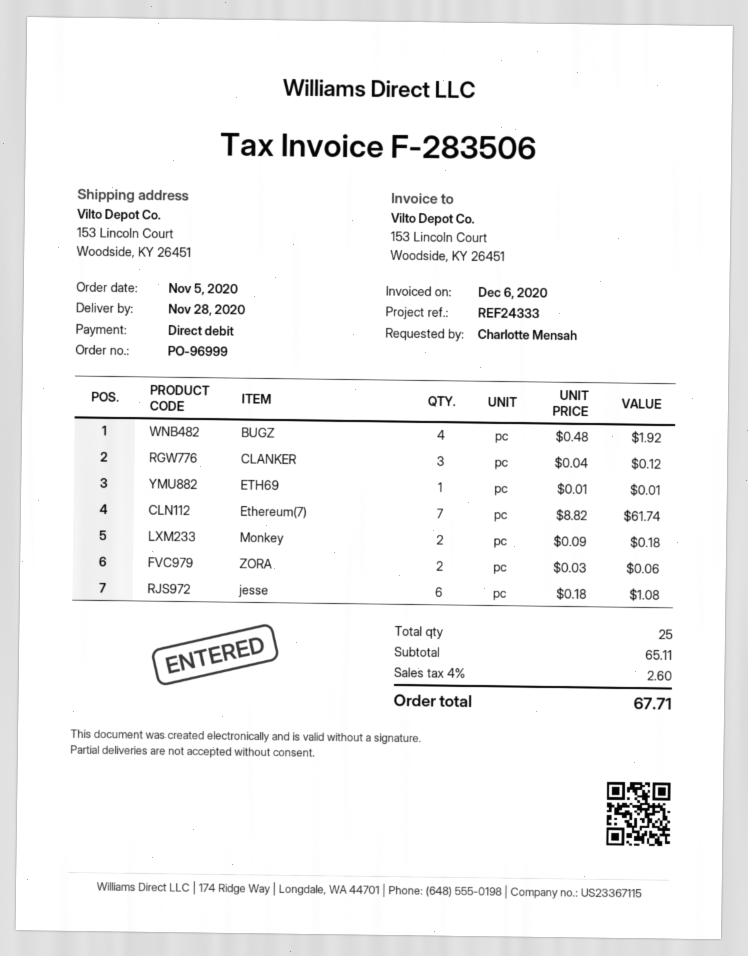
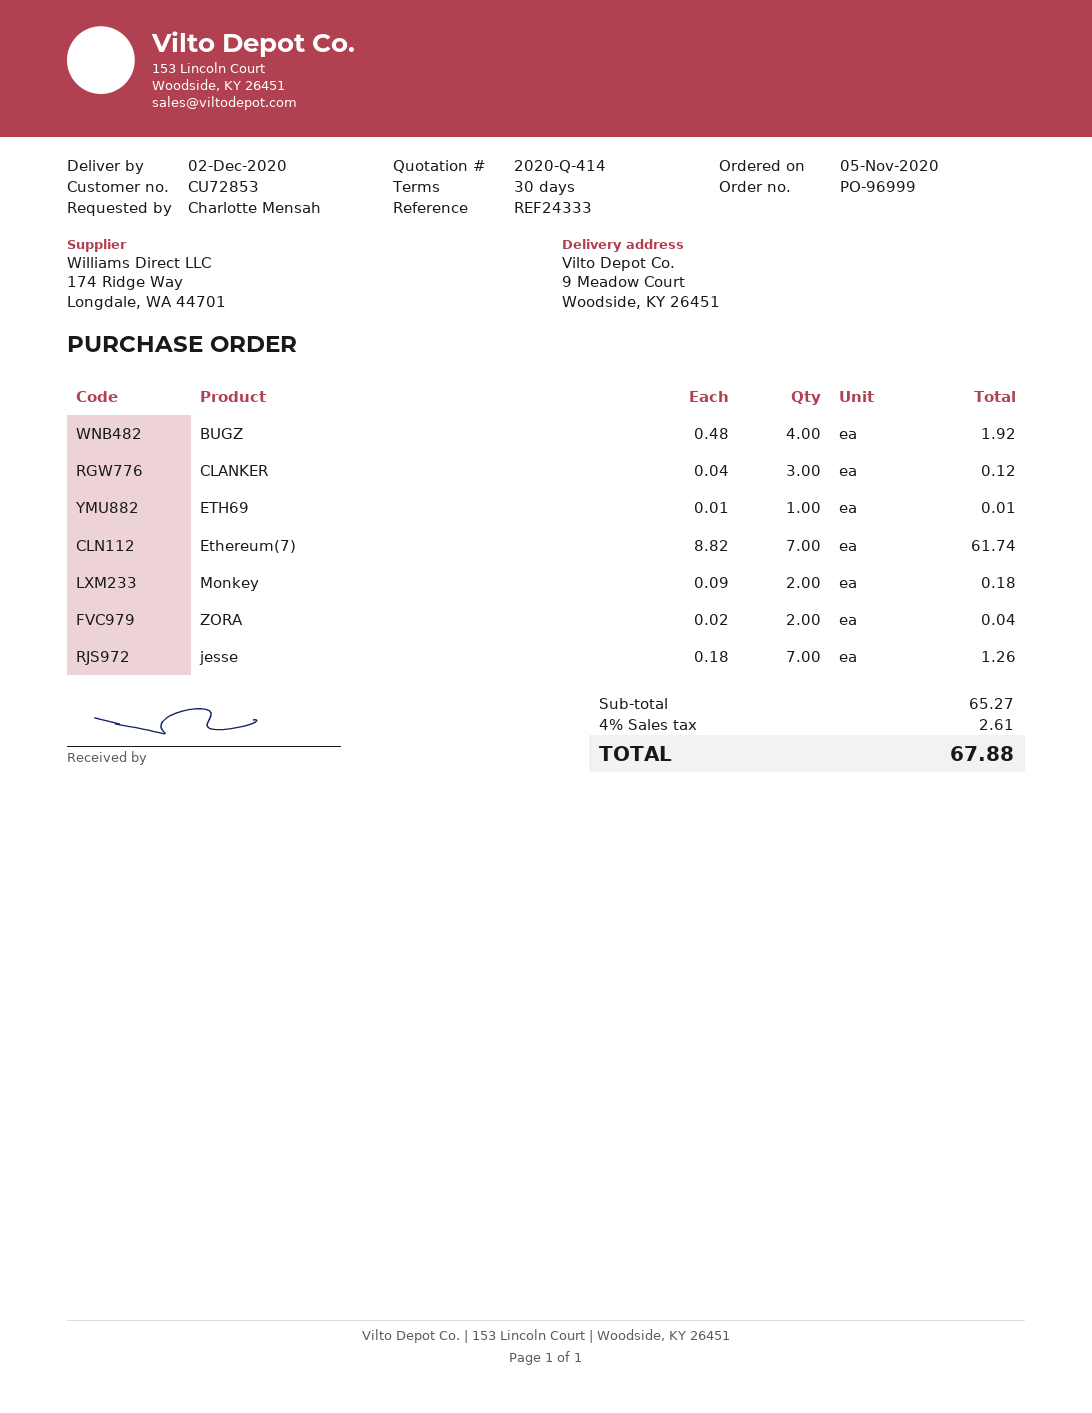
delivery date: 2020-11-28 -> 2020-12-02
ship to: 153 Lincoln Court, Woodside, KY 26451 -> 9 Meadow Court, Woodside, KY 26451
ZORA: 2 x 0.03 = 0.06 -> 2 x 0.02 = 0.04
jesse: 6 x 0.18 = 1.08 -> 7 x 0.18 = 1.26
subtotal: 65.11 -> 65.27
tax: 4% = 2.60 -> 4% = 2.61
total: 67.71 -> 67.88

